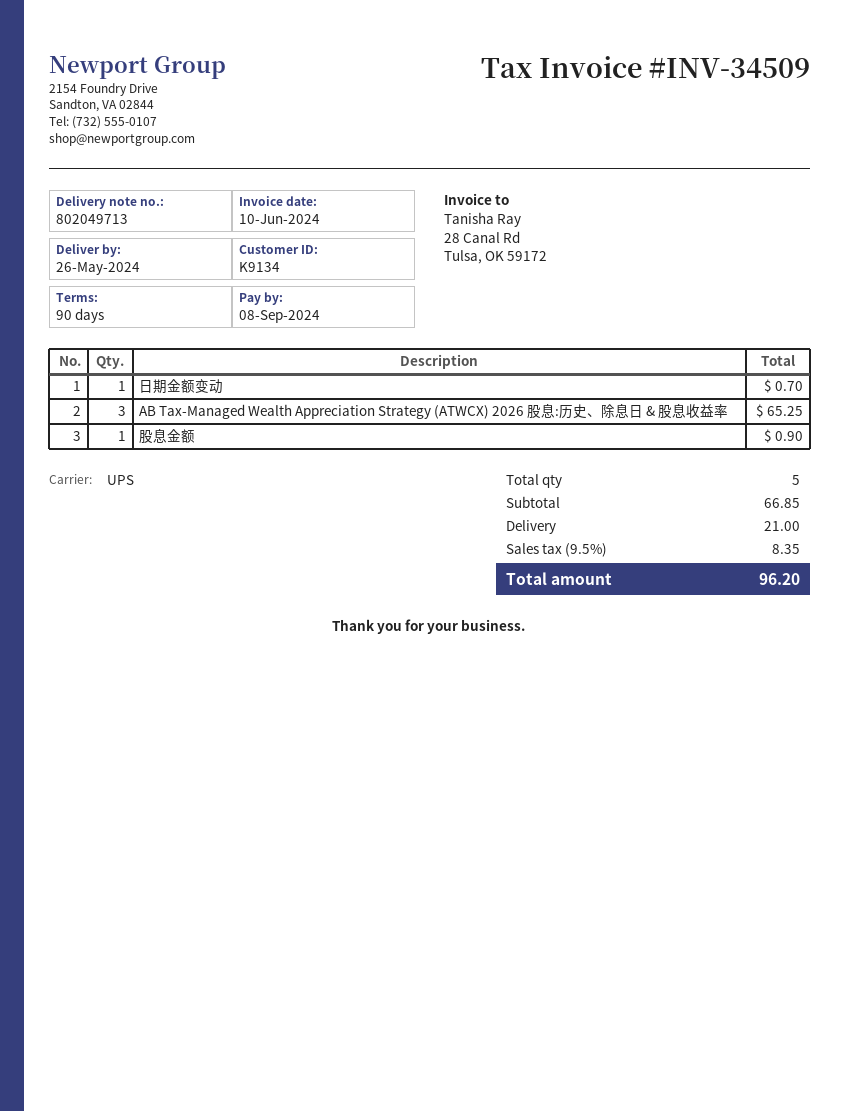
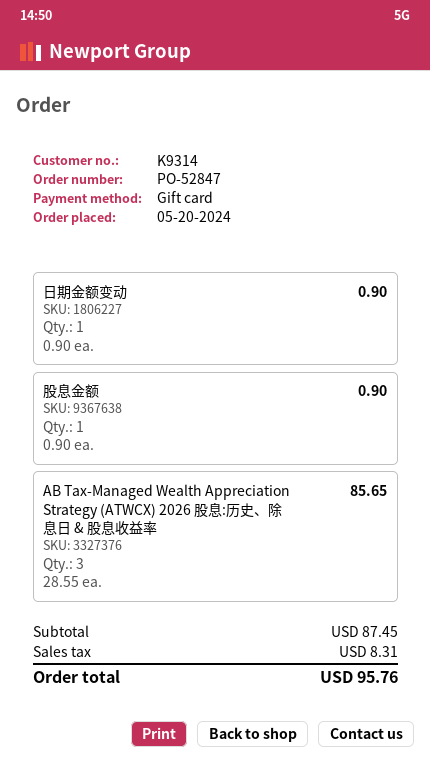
customer number: K9134 -> K9314
日期金额变动: 1 for 0.70 -> 1 for 0.90
AB Tax-Managed Wealth Appreciation Strategy (ATWCX) 2026 股息:历史、除息日 & 股息收益率: 3 for 65.25 -> 3 for 85.65
subtotal: 66.85 -> 87.45
shipping: 21.00 -> none
tax: 8.35 -> 8.31
total: 96.20 -> 95.76

